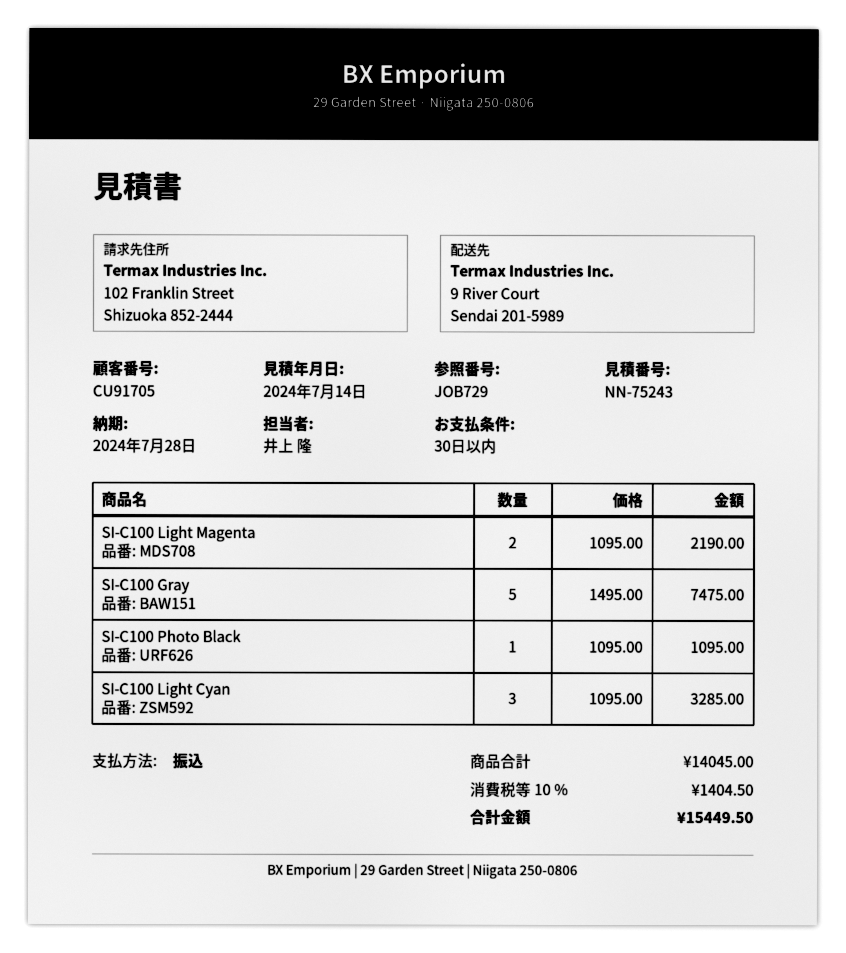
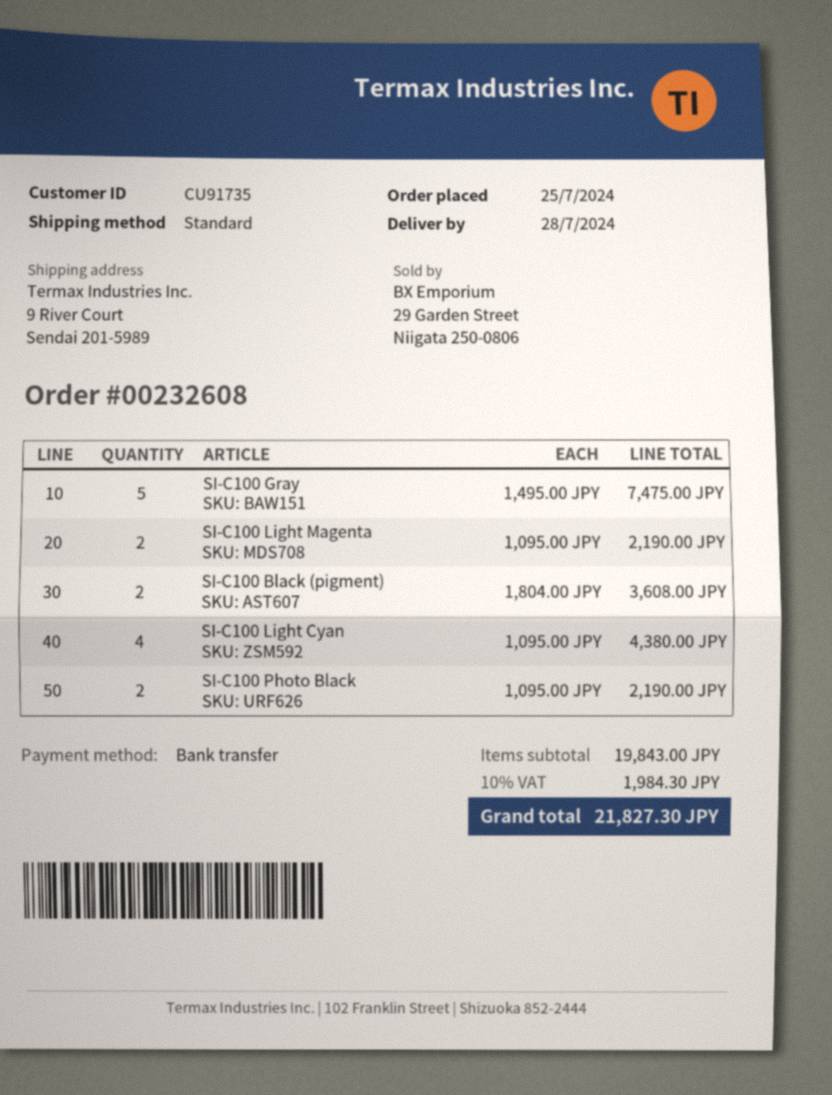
customer number: CU91705 -> CU91735
SI-C100 Photo Black: 1 x 1095.00 = 1095.00 -> 2 x 1095.00 = 2190.00
SI-C100 Light Cyan: 3 x 1095.00 = 3285.00 -> 4 x 1095.00 = 4380.00
SI-C100 Black (pigment): none -> 2 x 1804.00 = 3608.00
subtotal: 14045.00 -> 19843.00
tax: 10% = 1404.50 -> 10% = 1984.30
total: 15449.50 -> 21827.30

